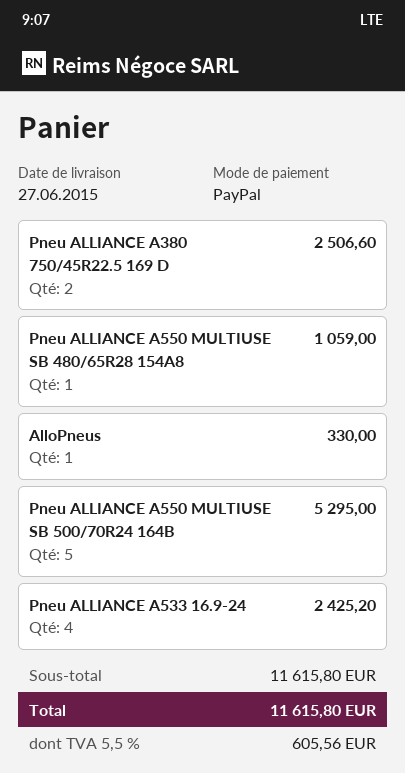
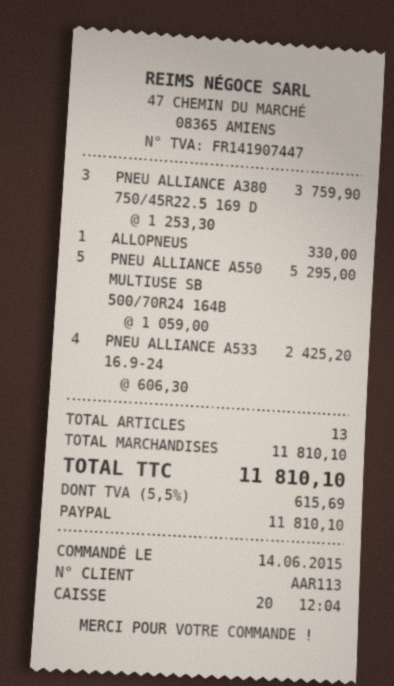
Pneu ALLIANCE A380 750/45R22.5 169 D: 2 for 2506.60 -> 3 for 3759.90
Pneu ALLIANCE A550 MULTIUSE SB 480/65R28 154A8: 1 for 1059.00 -> none
subtotal: 11615.80 -> 11810.10
tax: 5.5% = 605.56 -> 5.5% = 615.69
total: 11615.80 -> 11810.10

